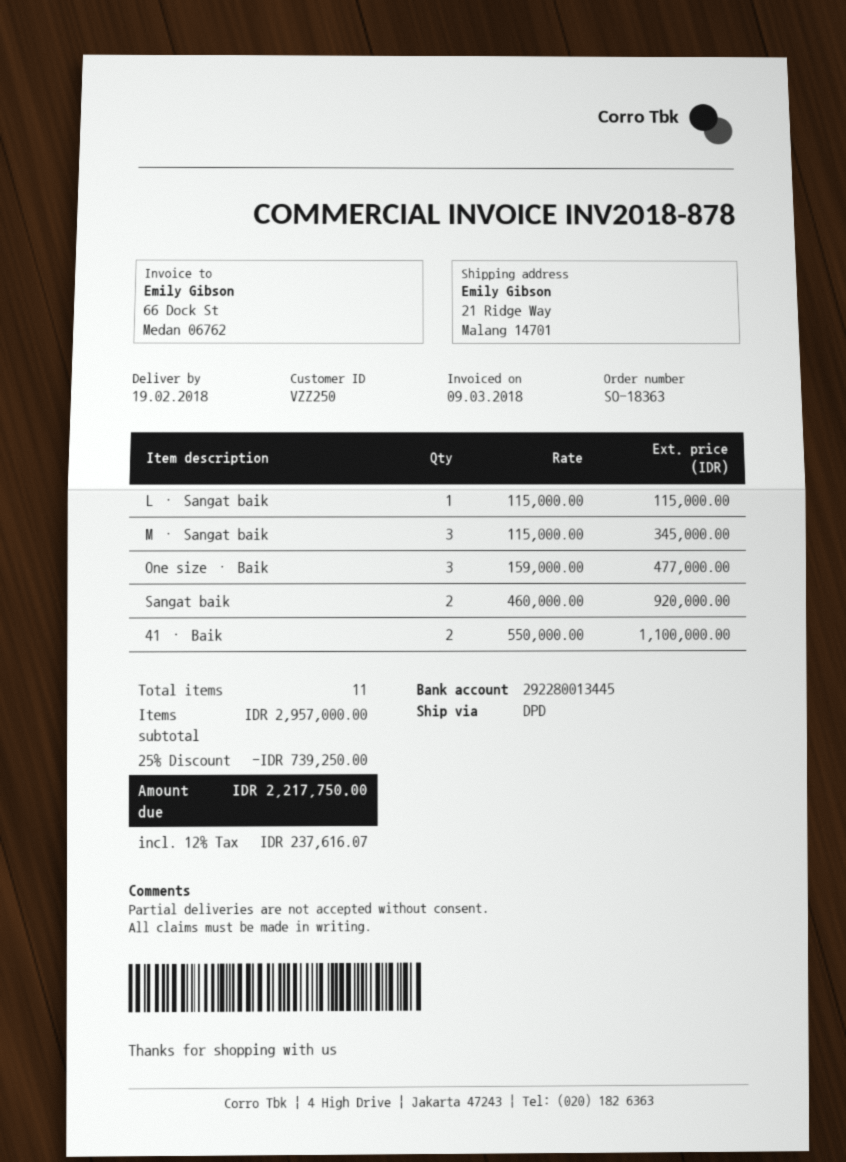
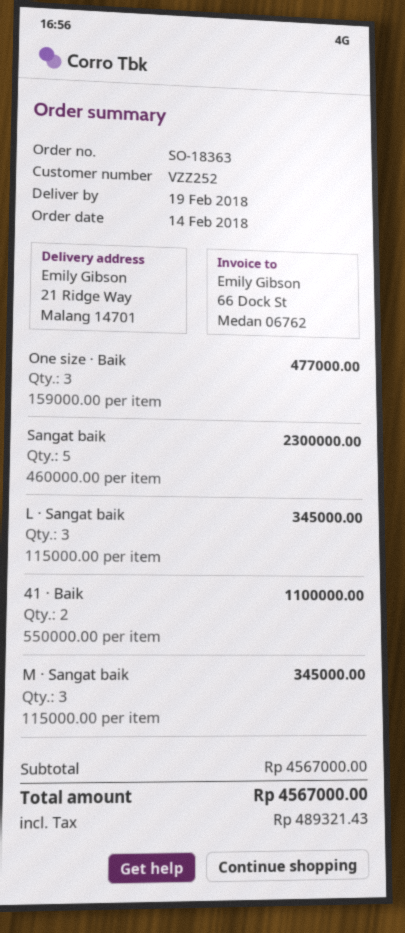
customer number: VZZ250 -> VZZ252
L · Sangat baik: 1 x 115000.00 = 115000.00 -> 3 x 115000.00 = 345000.00
Sangat baik: 2 x 460000.00 = 920000.00 -> 5 x 460000.00 = 2300000.00
subtotal: 2957000.00 -> 4567000.00
discount: 25% = 739250.00 -> none
tax: 237616.07 -> 489321.43
total: 2217750.00 -> 4567000.00

